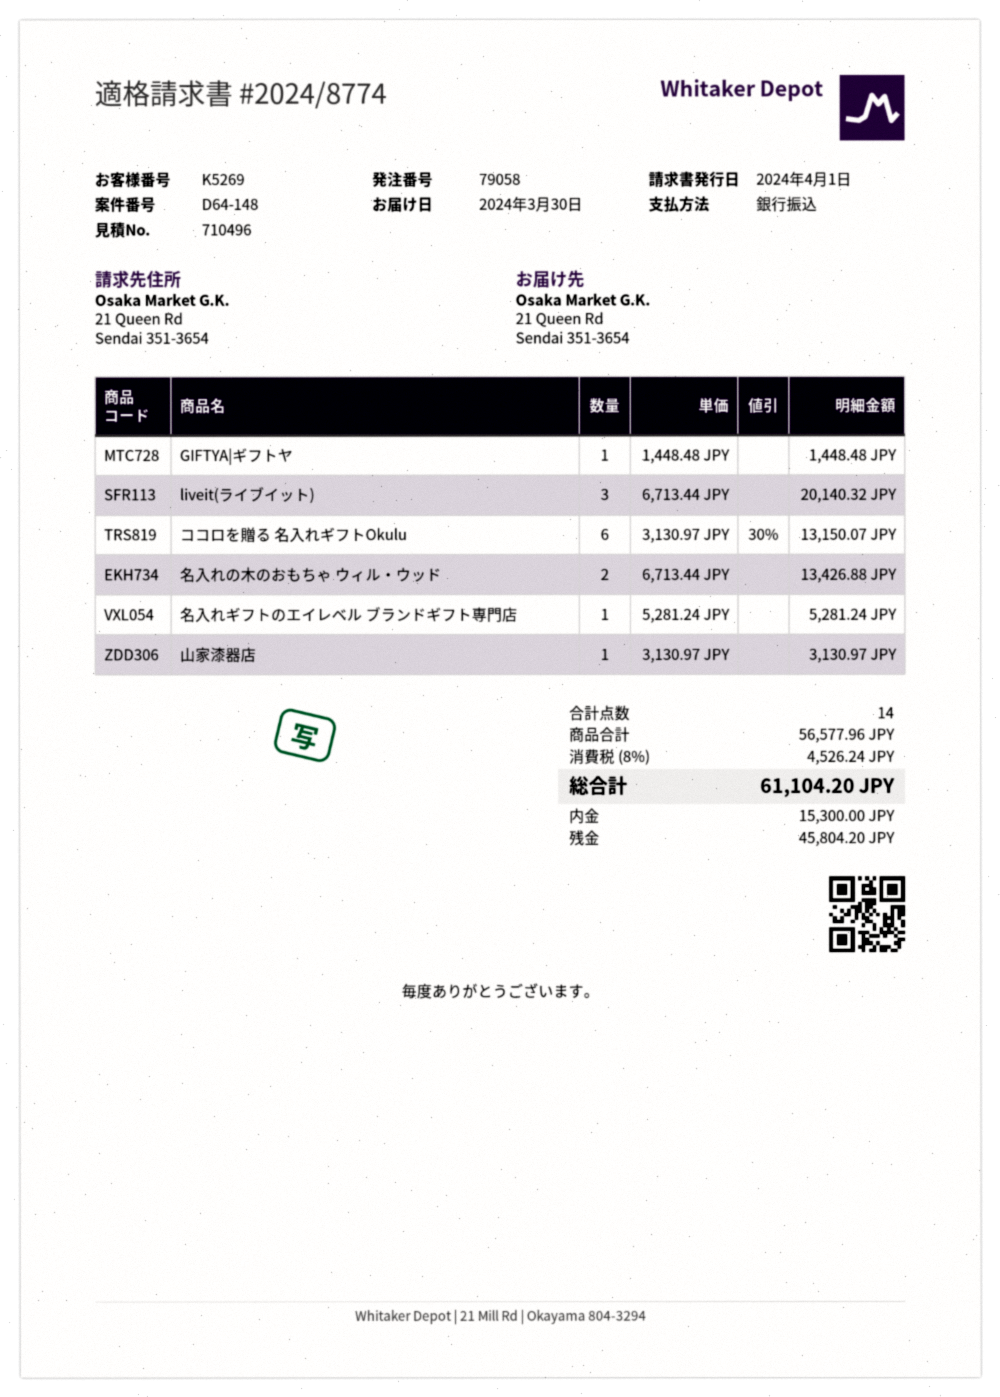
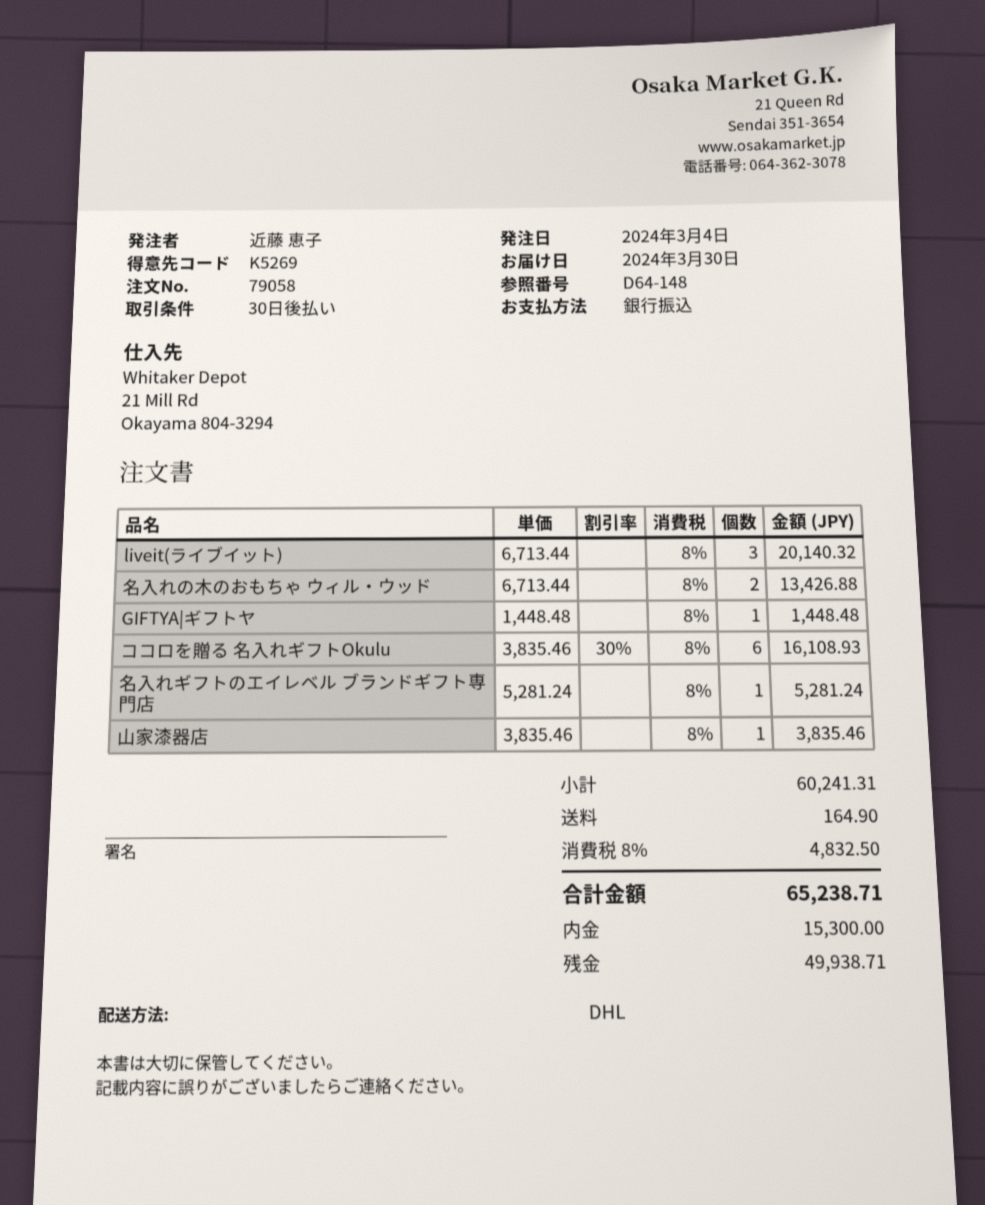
ココロを贈る 名入れギフトOkulu: 6 x 3130.97 - 30% = 13150.07 -> 6 x 3835.46 - 30% = 16108.93
山家漆器店: 1 x 3130.97 = 3130.97 -> 1 x 3835.46 = 3835.46
subtotal: 56577.96 -> 60241.31
shipping: none -> 164.90
tax: 8% = 4526.24 -> 8% = 4832.50
total: 61104.20 -> 65238.71
balance: 45804.20 -> 49938.71

